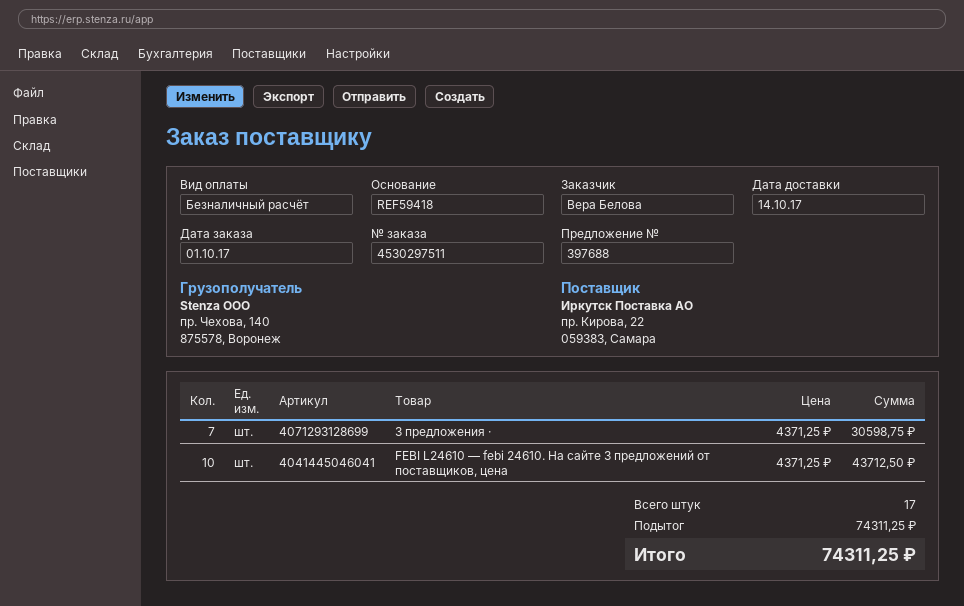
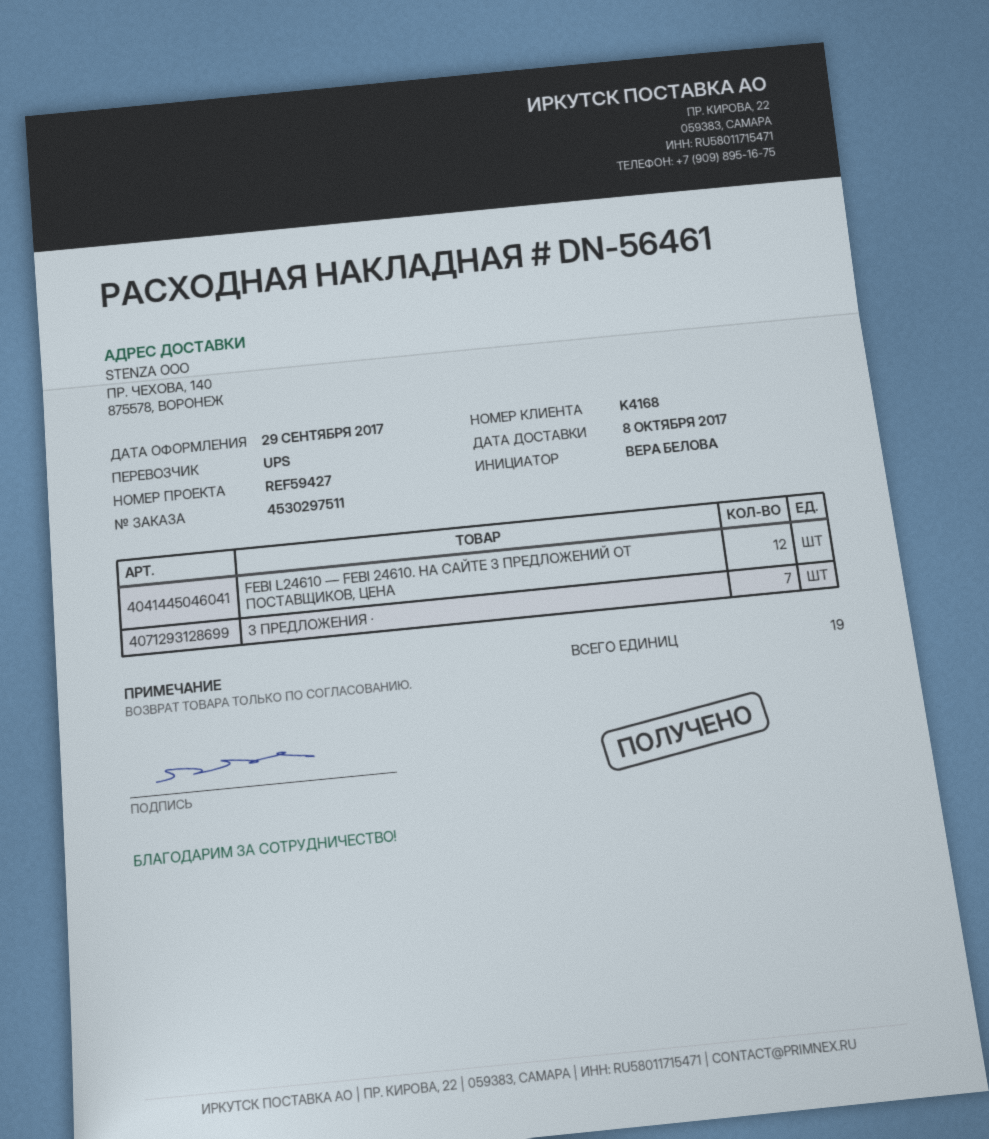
order date: 2017-10-01 -> 2017-09-29
delivery date: 2017-10-14 -> 2017-10-08
reference: REF59418 -> REF59427
FEBI L24610 — febi 24610. На сайте 3 предложений от поставщиков, цена: 10 -> 12
total quantity: 17 -> 19

